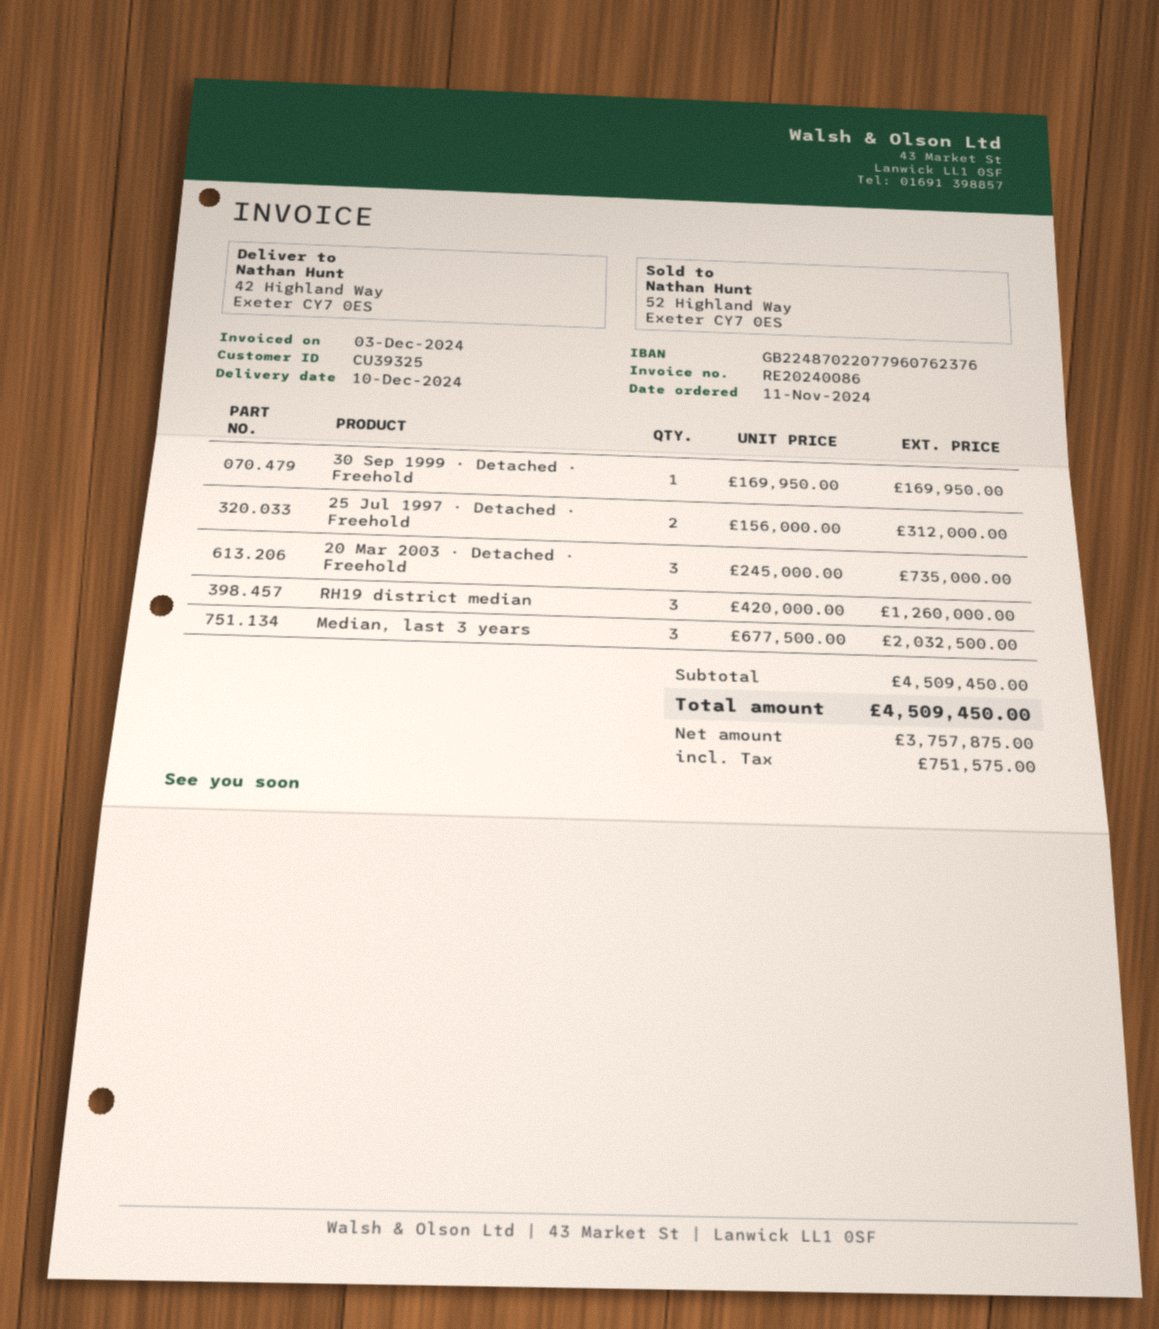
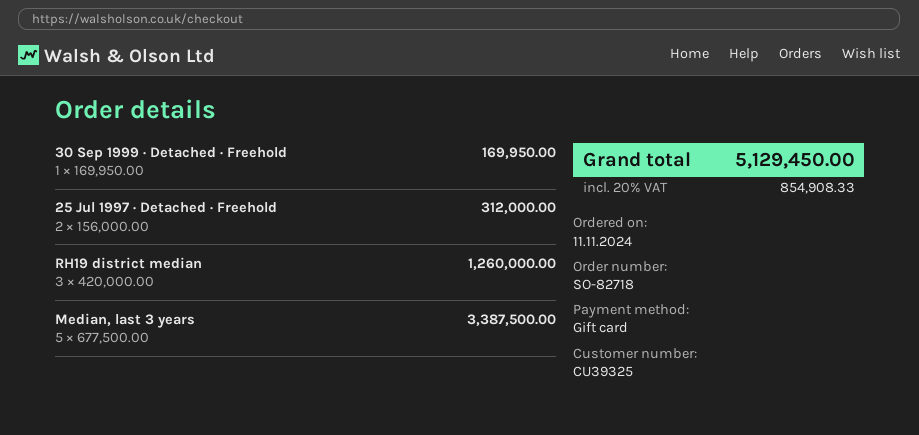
20 Mar 2003 · Detached · Freehold: 3 x 245000.00 = 735000.00 -> none
Median, last 3 years: 3 x 677500.00 = 2032500.00 -> 5 x 677500.00 = 3387500.00
tax: 751575.00 -> 854908.33
total: 4509450.00 -> 5129450.00

